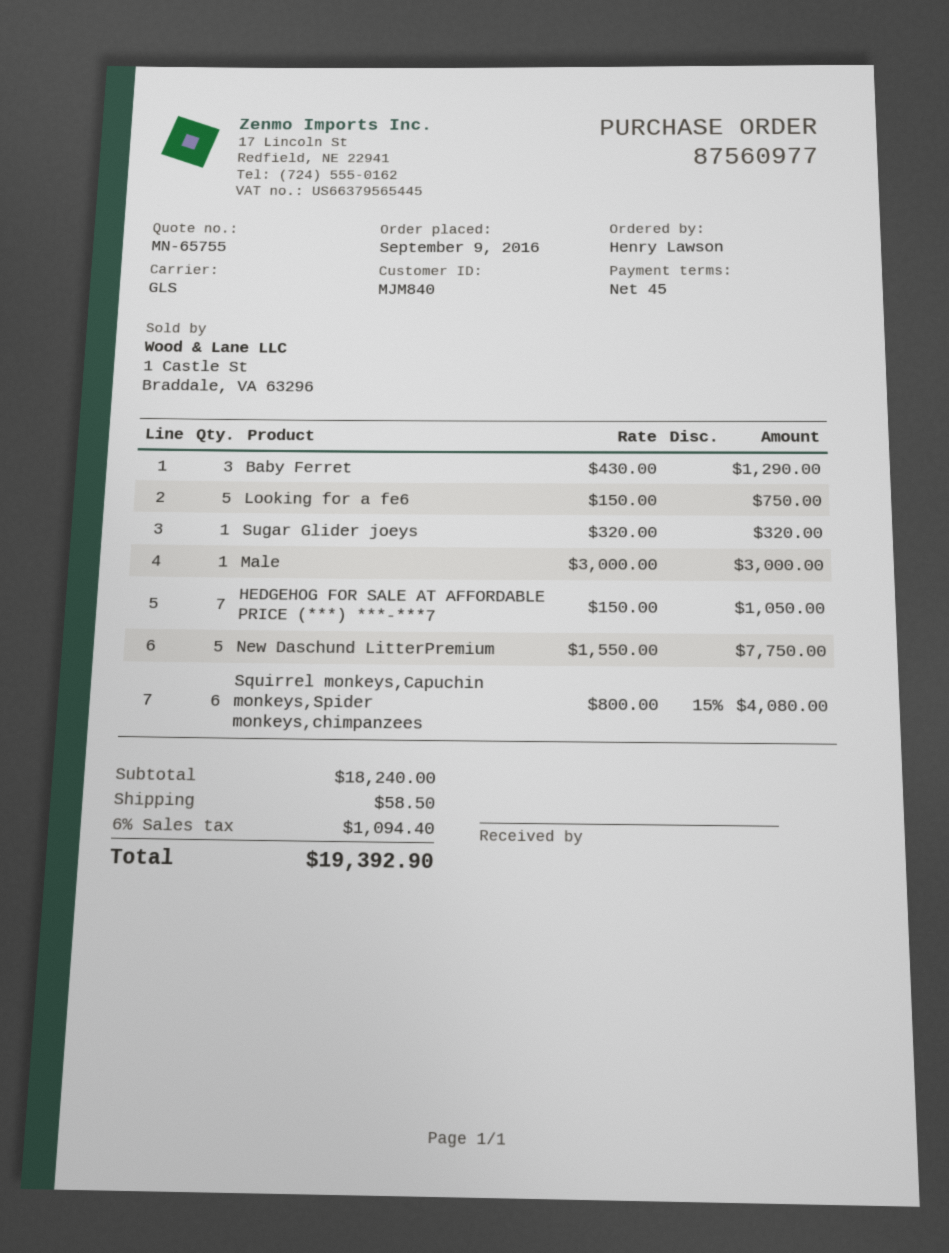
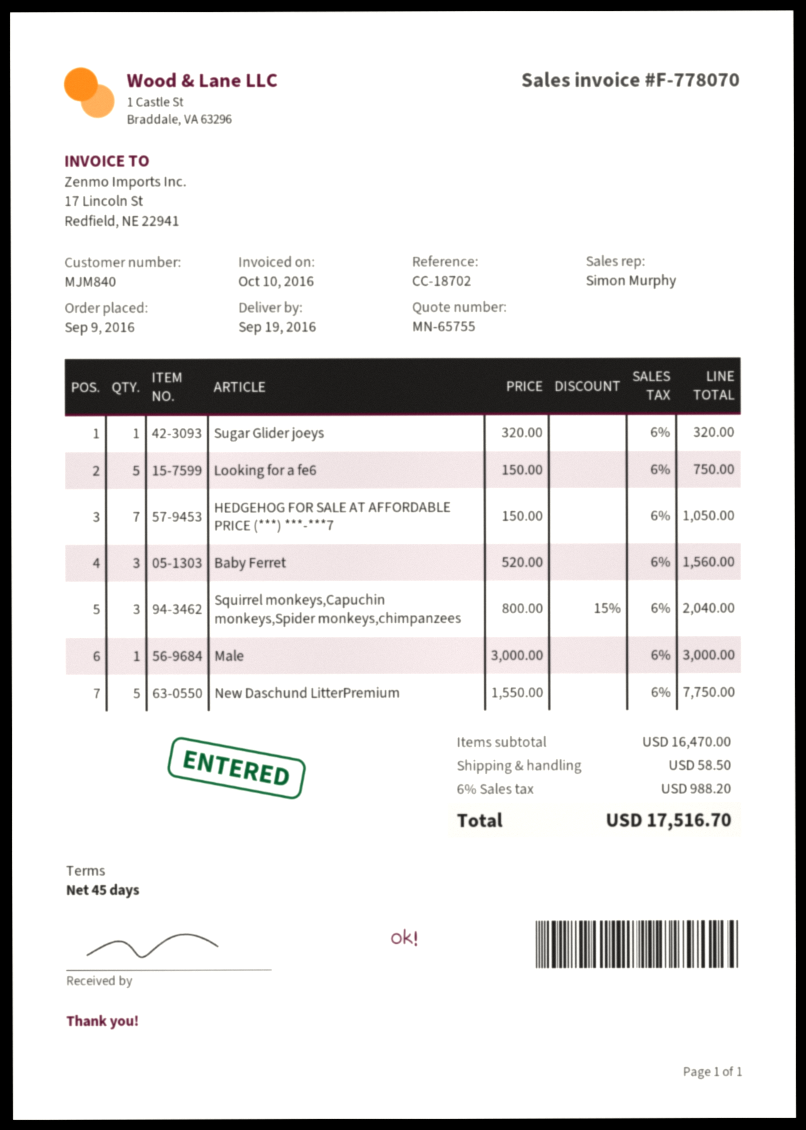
Baby Ferret: 3 x 430.00 = 1290.00 -> 3 x 520.00 = 1560.00
Squirrel monkeys,Capuchin monkeys,Spider monkeys,chimpanzees: 6 x 800.00 - 15% = 4080.00 -> 3 x 800.00 - 15% = 2040.00
subtotal: 18240.00 -> 16470.00
tax: 6% = 1094.40 -> 6% = 988.20
total: 19392.90 -> 17516.70

